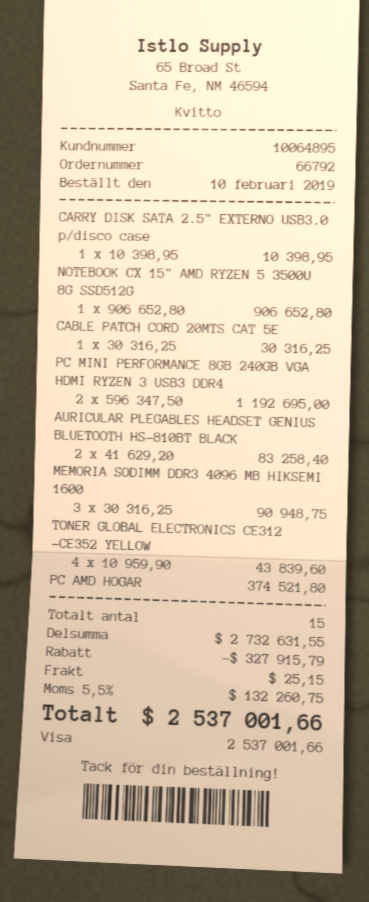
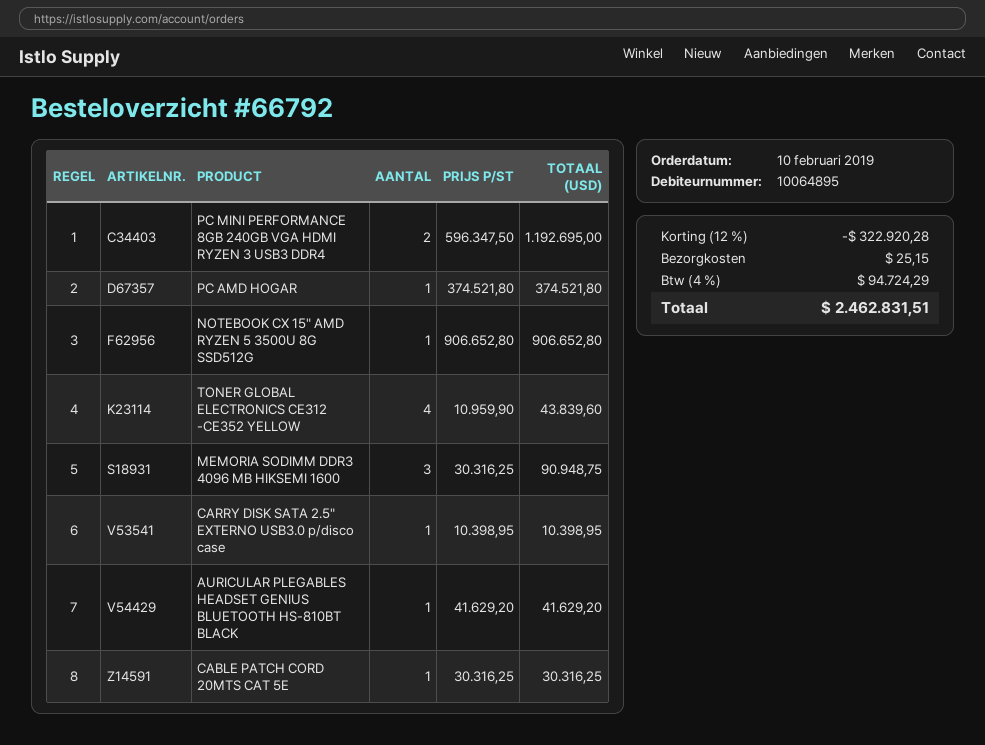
AURICULAR PLEGABLES HEADSET GENIUS BLUETOOTH HS-810BT BLACK: 2 x 41629.20 = 83258.40 -> 1 x 41629.20 = 41629.20
discount: 327915.79 -> 322920.28
tax: 5.5% = 132260.75 -> 4% = 94724.29
total: 2537001.66 -> 2462831.51

